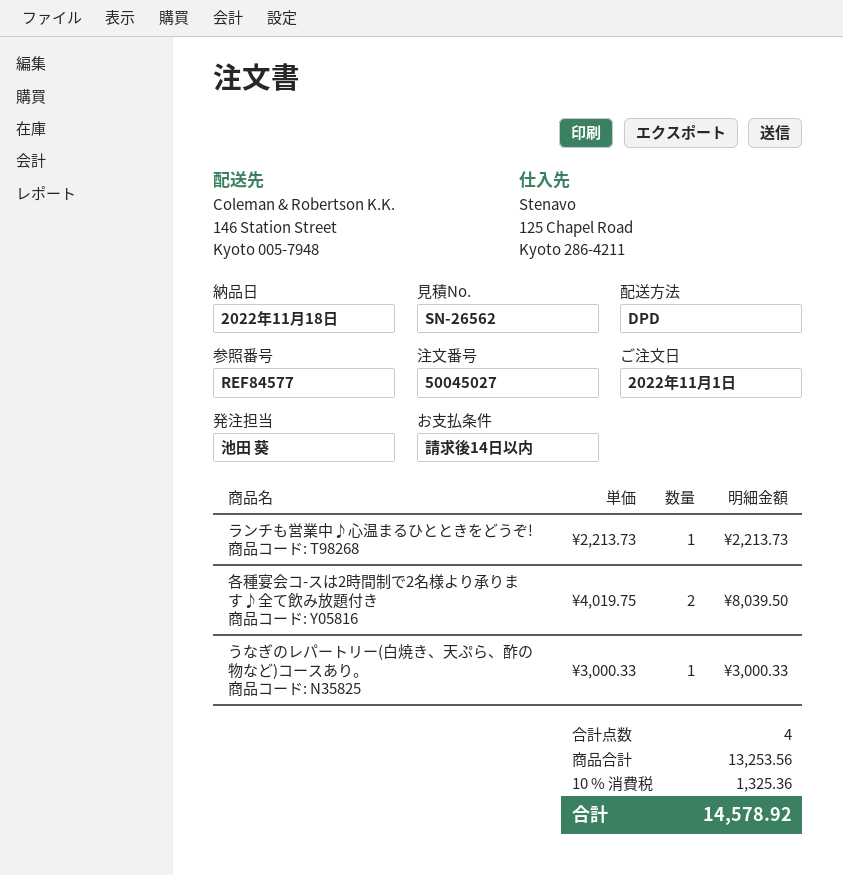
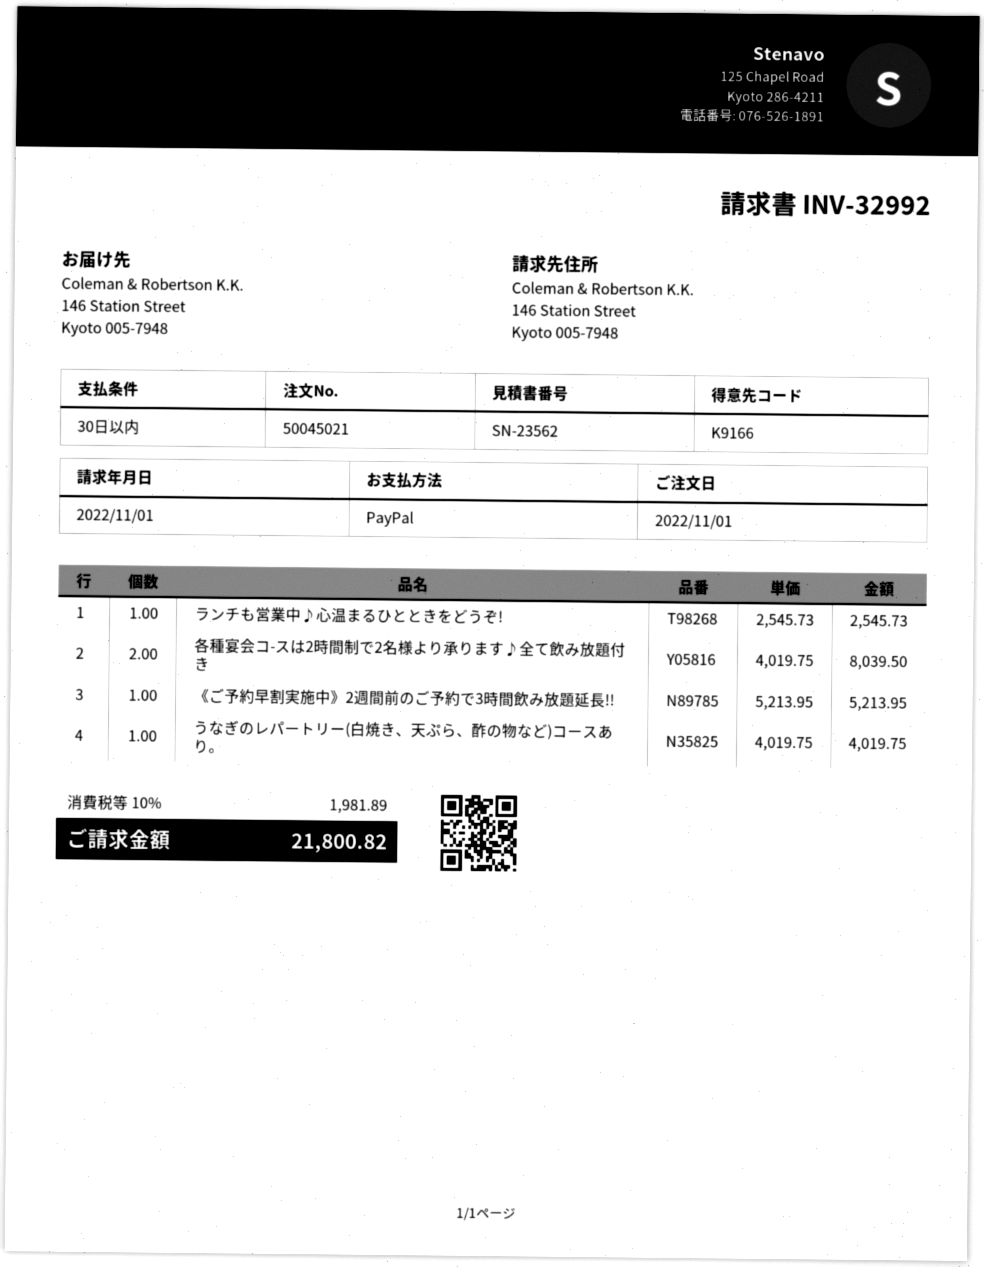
quote number: SN-26562 -> SN-23562
order number: 50045027 -> 50045021
payment terms: 14 days -> 30 days
ランチも営業中♪心温まるひとときをどうぞ!: 1 x 2213.73 = 2213.73 -> 1 x 2545.73 = 2545.73
うなぎのレパートリー(白焼き、天ぷら、酢の物など)コースあり。: 1 x 3000.33 = 3000.33 -> 1 x 4019.75 = 4019.75
《ご予約早割実施中》2週間前のご予約で3時間飲み放題延長!!: none -> 1 x 5213.95 = 5213.95
tax: 10% = 1325.36 -> 10% = 1981.89
total: 14578.92 -> 21800.82

